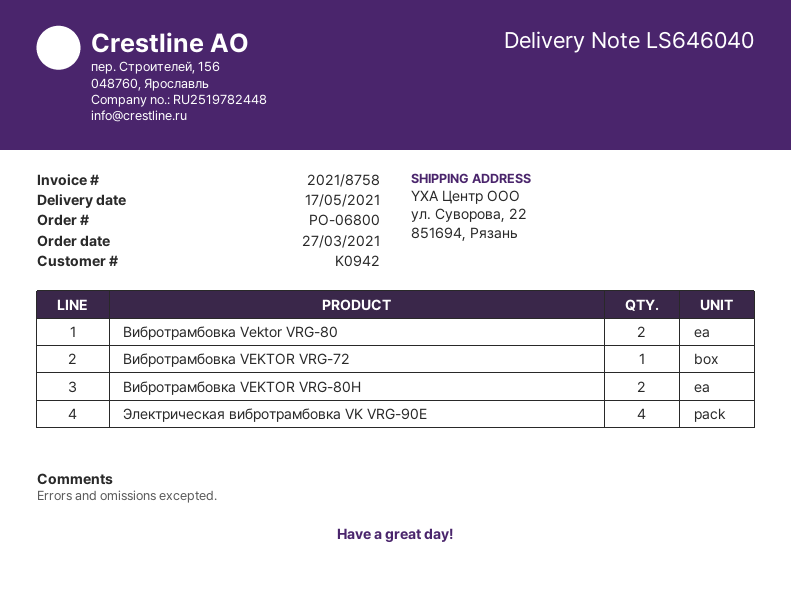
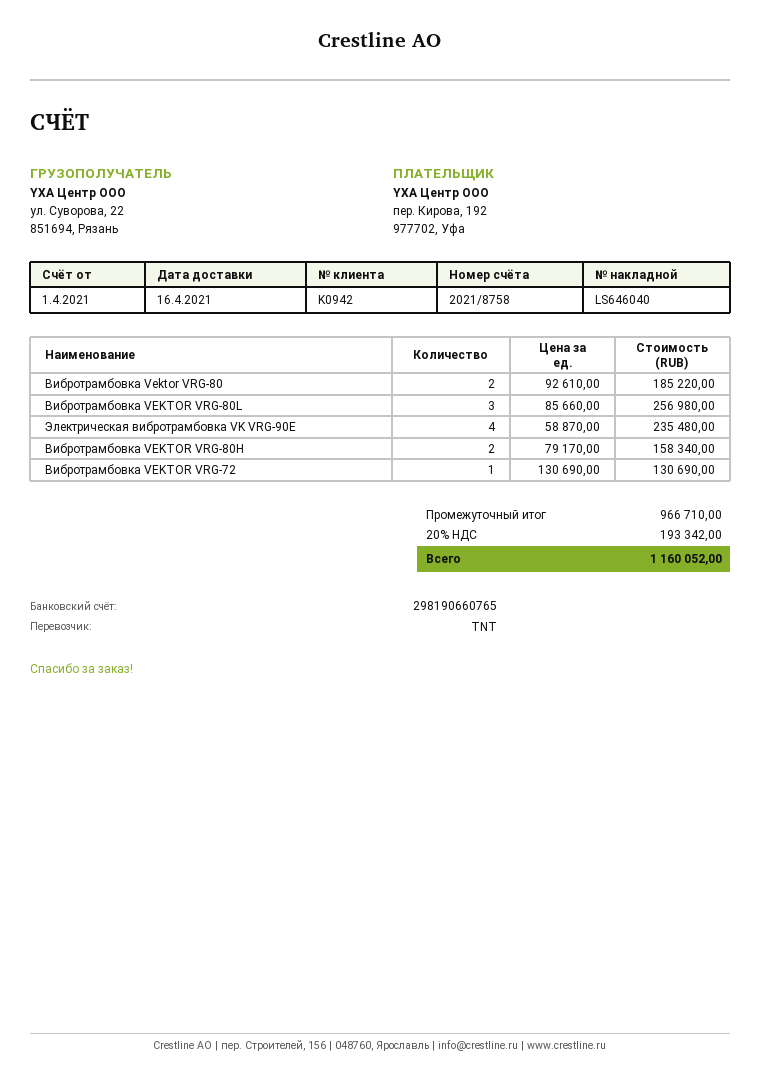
delivery date: 2021-05-17 -> 2021-04-16
Вибротрамбовка VEKTOR VRG-80L: none -> 3

